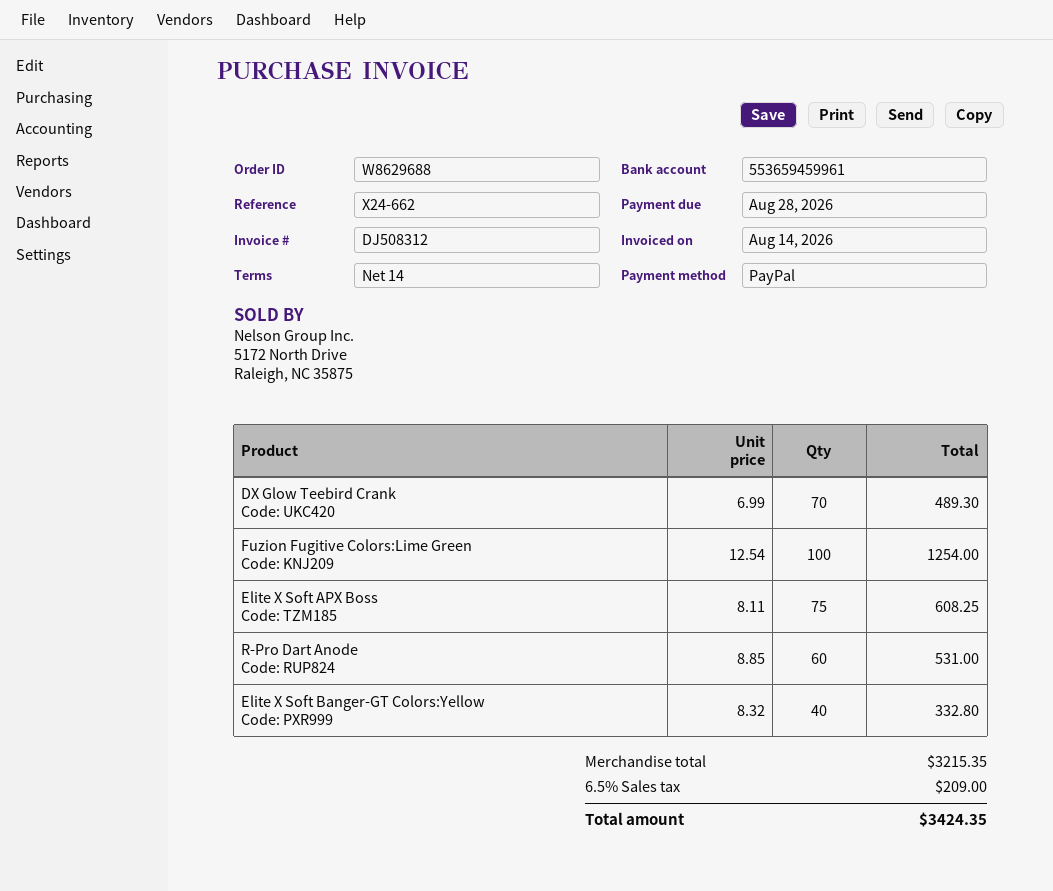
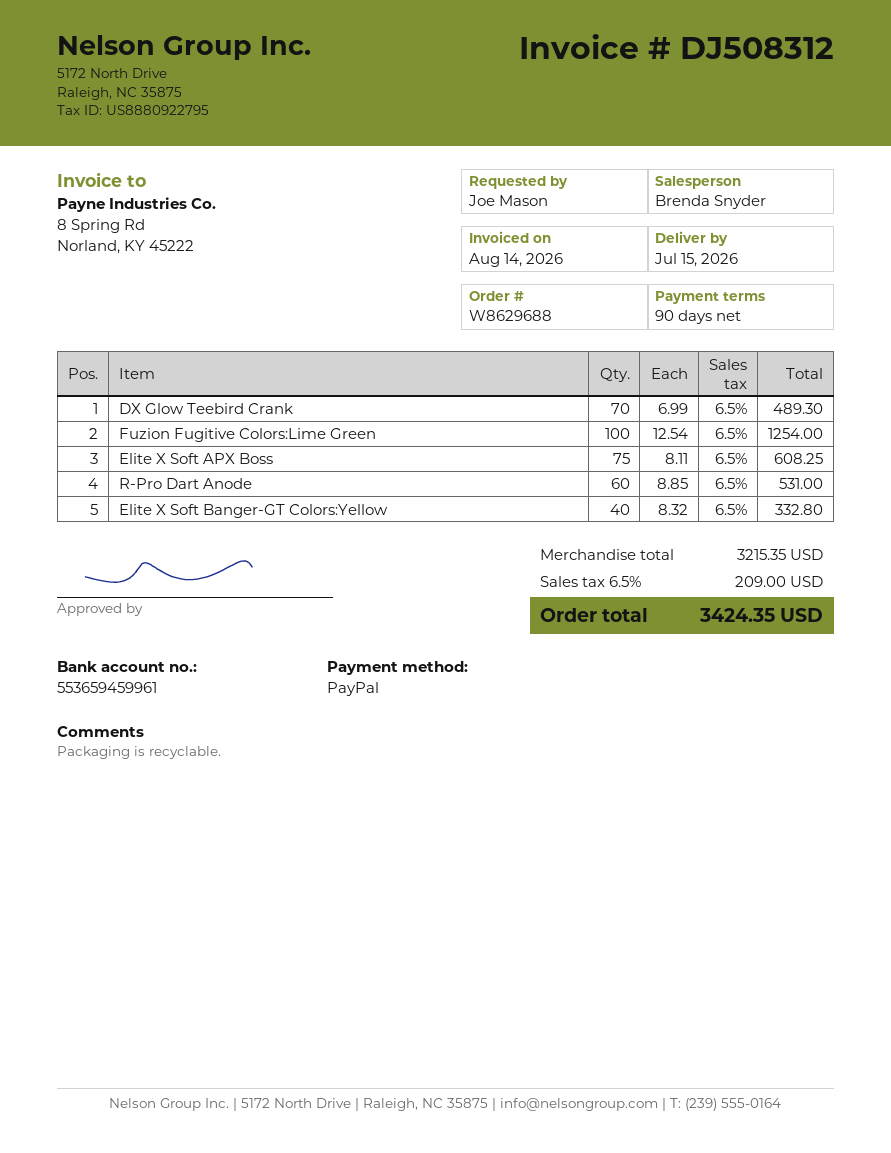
payment terms: 14 days -> 90 days

